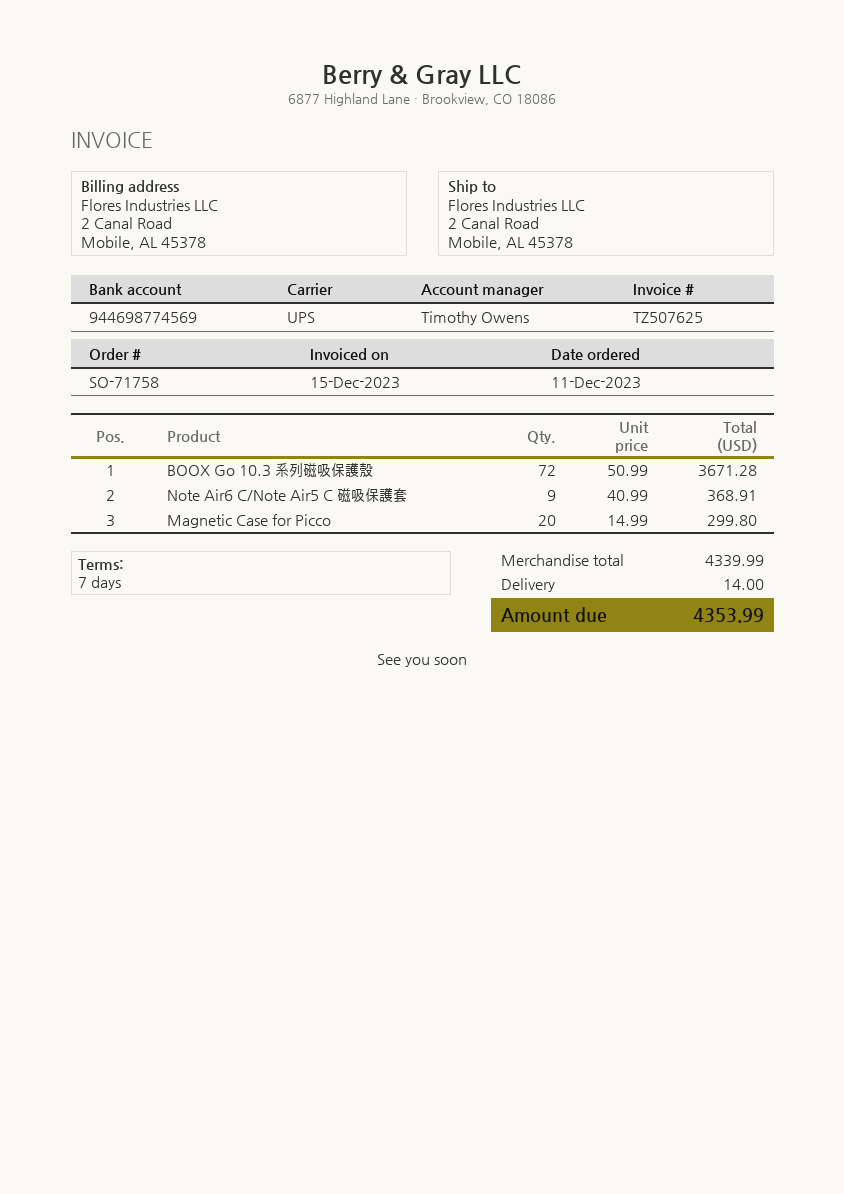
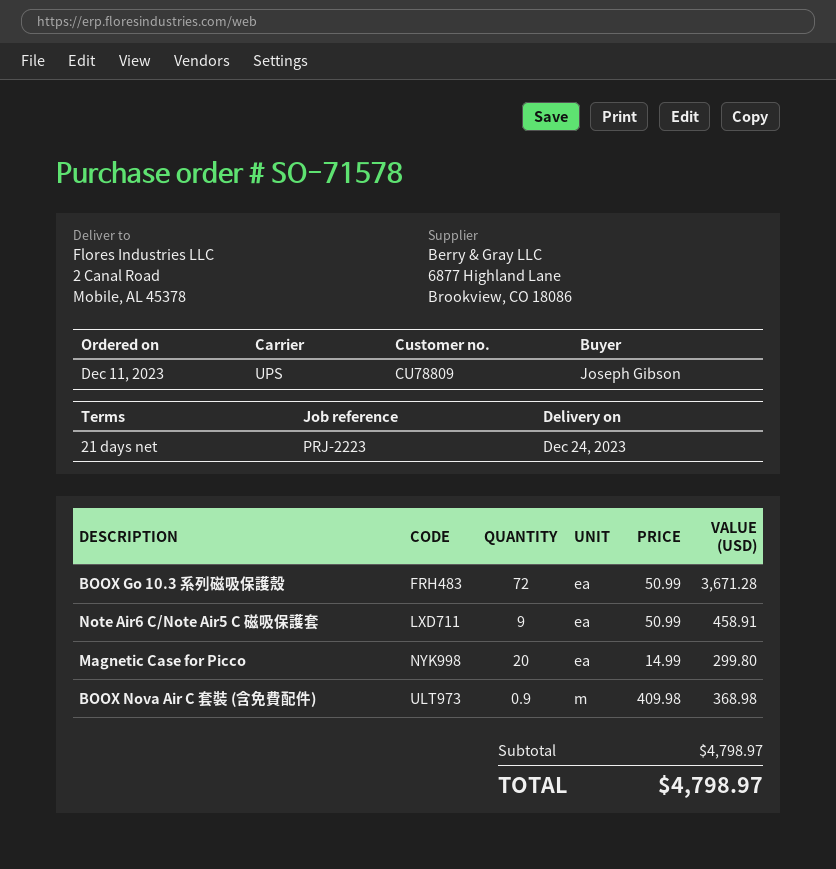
order number: SO-71758 -> SO-71578
payment terms: 7 days -> 21 days
Note Air6 C/Note Air5 C 磁吸保護套: 9 x 40.99 = 368.91 -> 9 x 50.99 = 458.91
BOOX Nova Air C 套裝 (含免費配件): none -> 0.9 x 409.98 = 368.98
subtotal: 4339.99 -> 4798.97
shipping: 14.00 -> none
total: 4353.99 -> 4798.97

